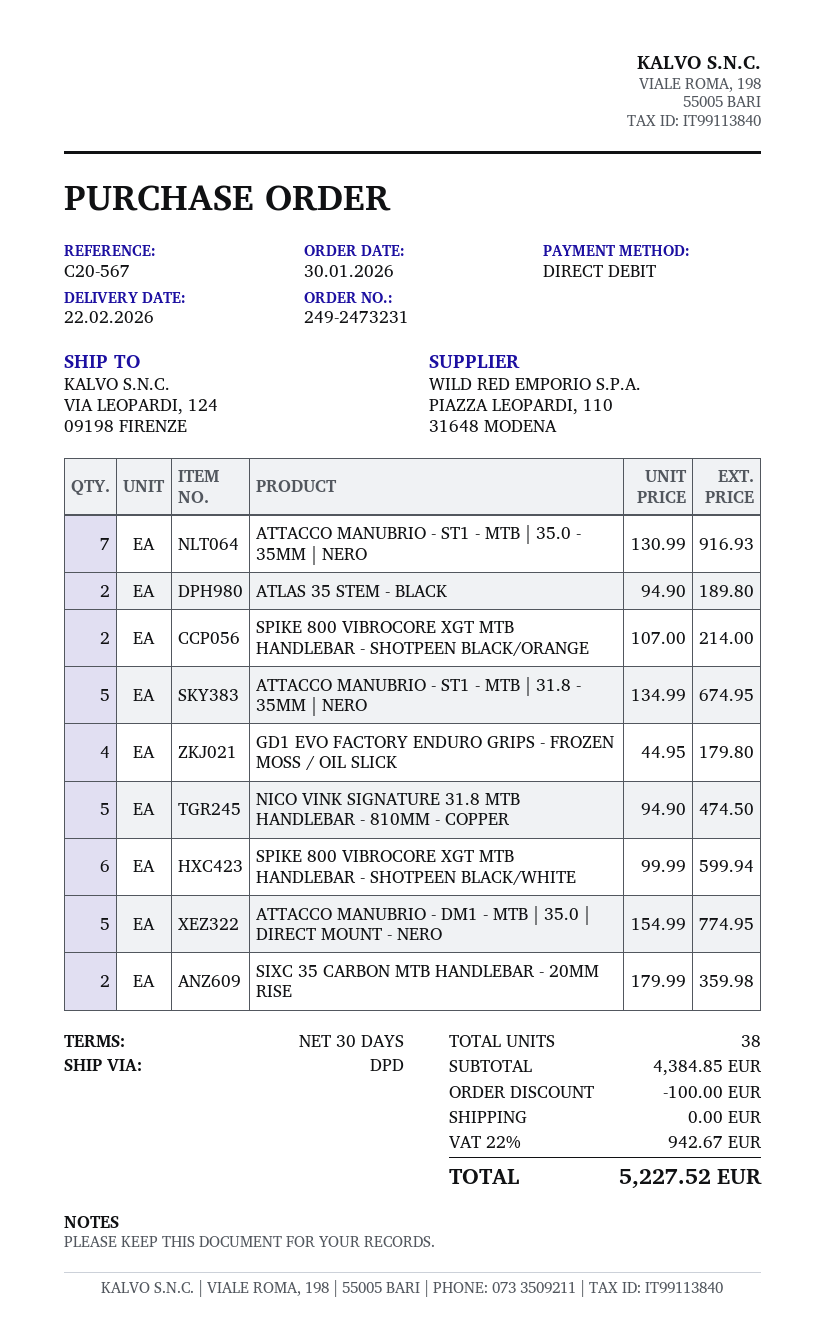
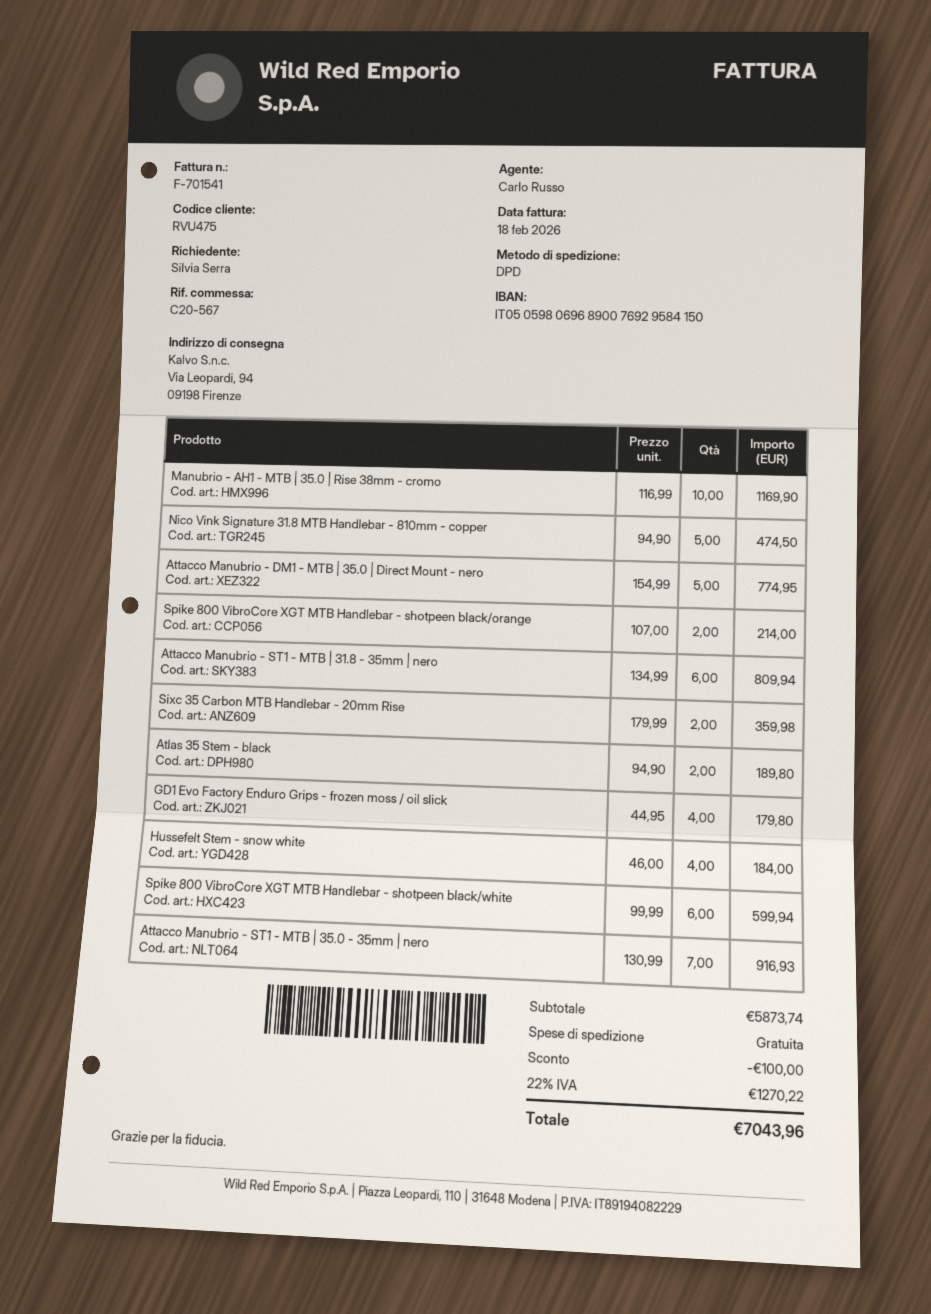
ship to: VIA LEOPARDI, 124, 09198 FIRENZE -> Via Leopardi, 94, 09198 Firenze
ATTACCO MANUBRIO - ST1 - MTB | 31.8 - 35MM | NERO: 5 x 134.99 = 674.95 -> 6 x 134.99 = 809.94
Manubrio - AH1 - MTB | 35.0 | Rise 38mm - cromo: none -> 10 x 116.99 = 1169.90
Hussefelt Stem - snow white: none -> 4 x 46.00 = 184.00
subtotal: 4384.85 -> 5873.74
tax: 22% = 942.67 -> 22% = 1270.22
total: 5227.52 -> 7043.96

